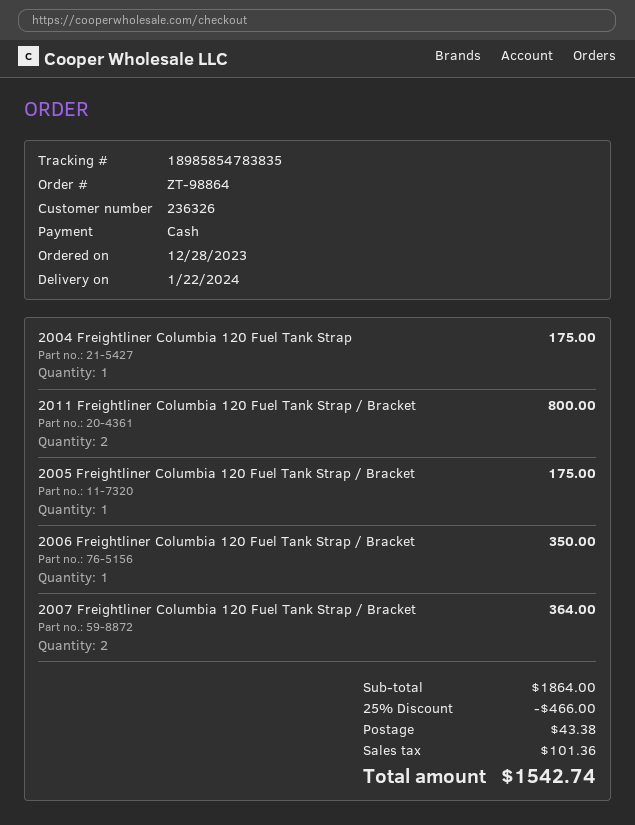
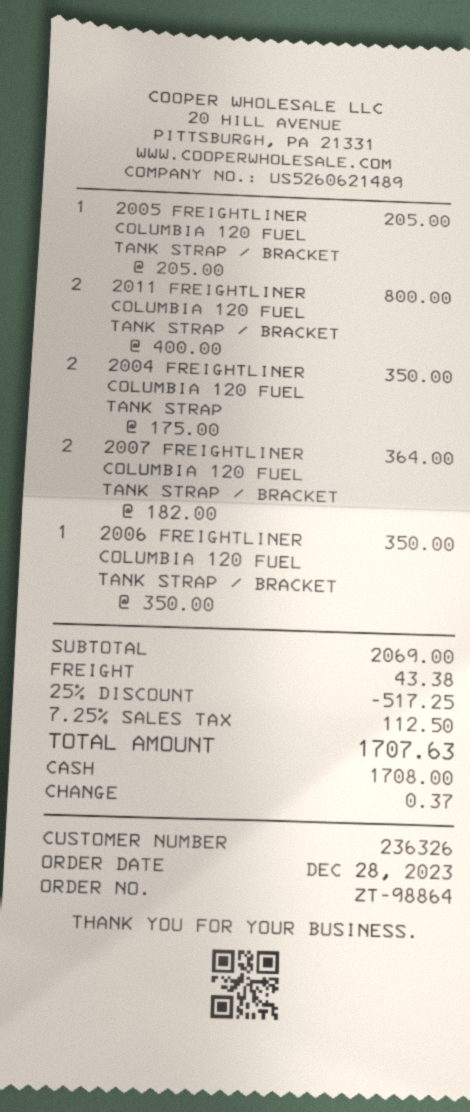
2004 Freightliner Columbia 120 Fuel Tank Strap: 1 for 175.00 -> 2 for 350.00
2005 Freightliner Columbia 120 Fuel Tank Strap / Bracket: 1 for 175.00 -> 1 for 205.00
subtotal: 1864.00 -> 2069.00
discount: 25% = 466.00 -> 25% = 517.25
tax: 101.36 -> 112.50
total: 1542.74 -> 1707.63

